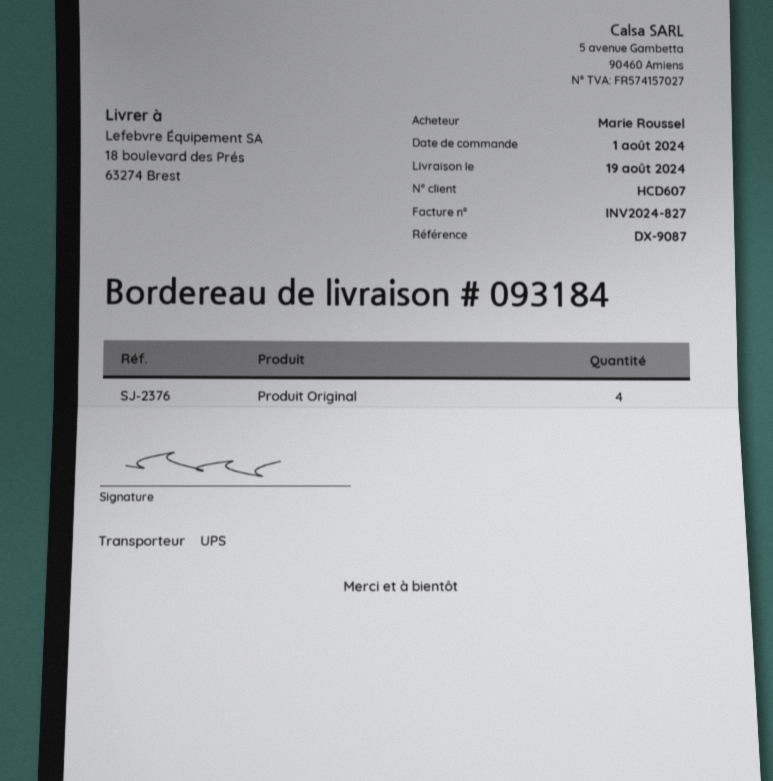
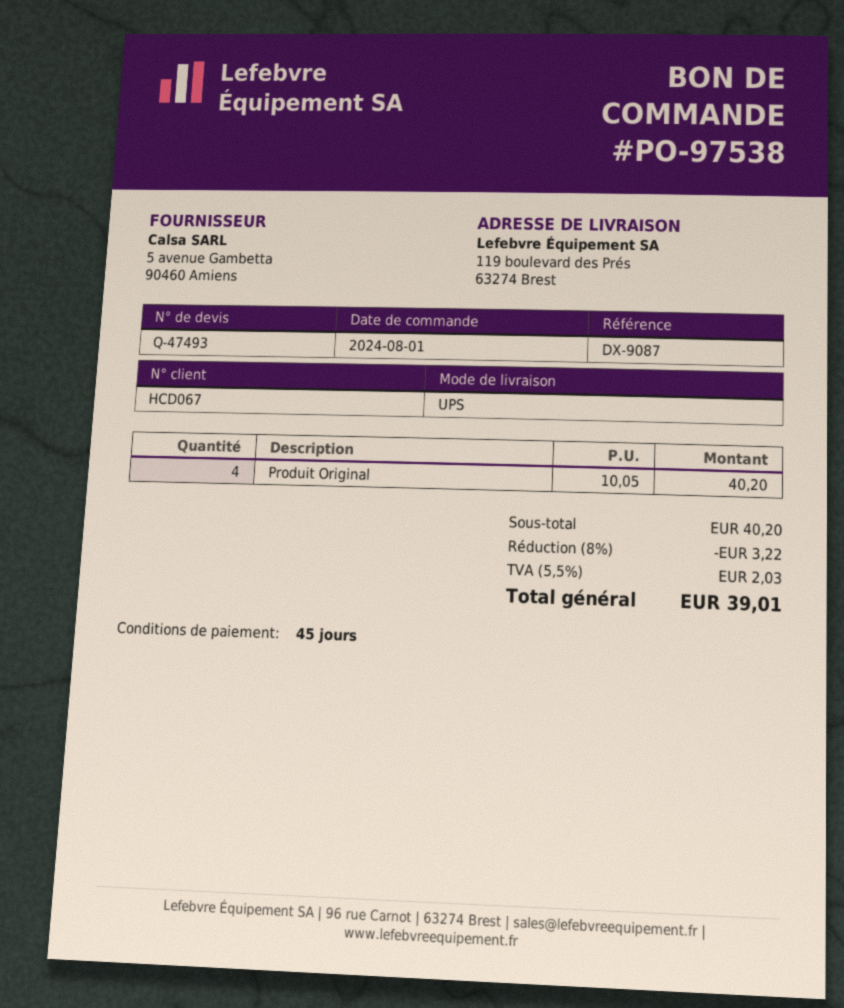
customer number: HCD607 -> HCD067
ship to: 18 boulevard des Prés, 63274 Brest -> 119 boulevard des Prés, 63274 Brest

